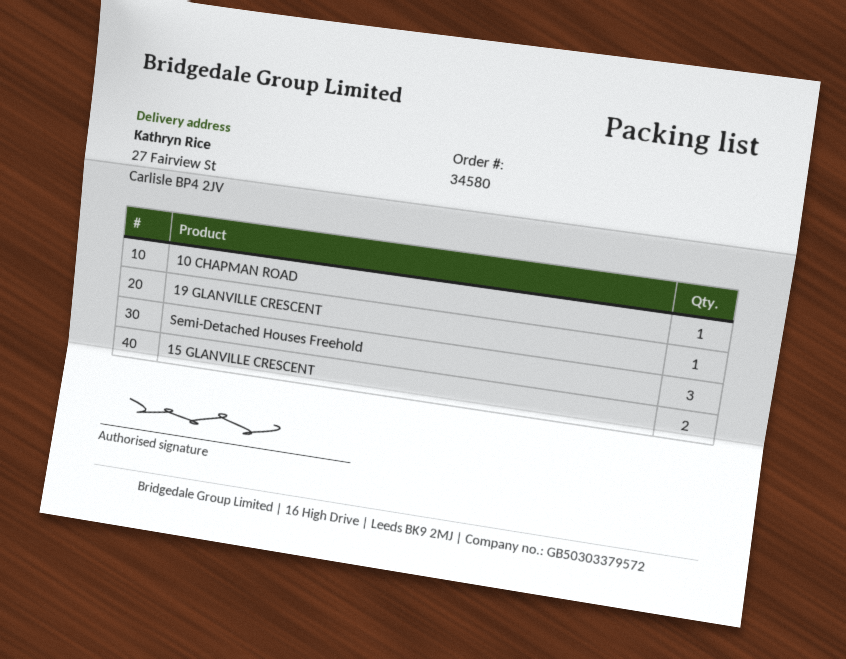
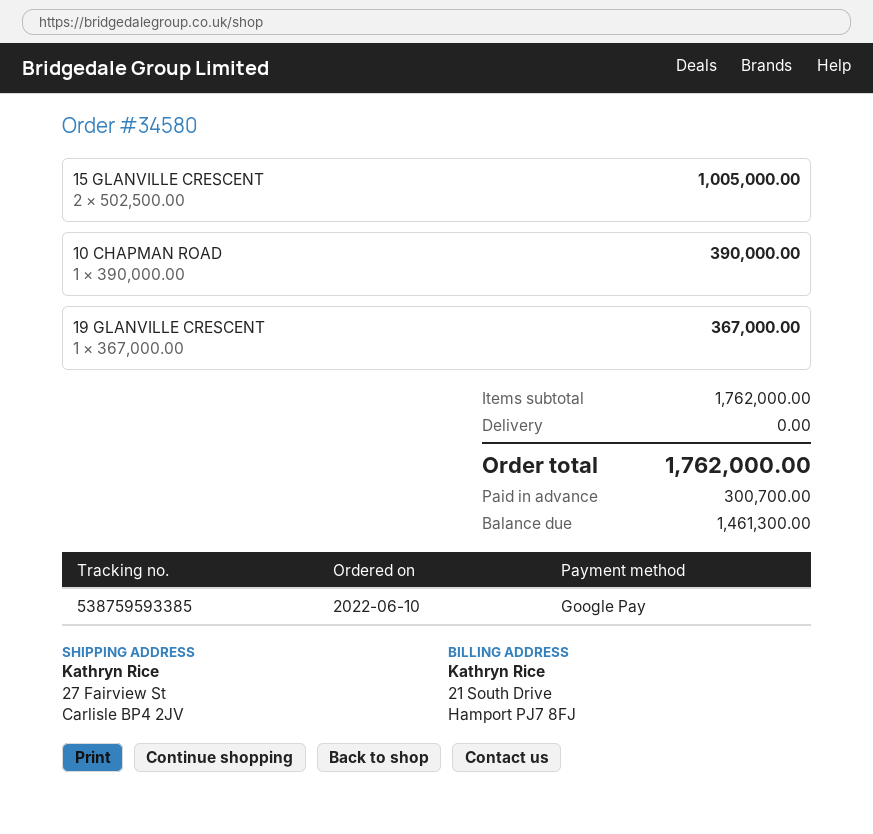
Semi-Detached Houses Freehold: 3 -> none

